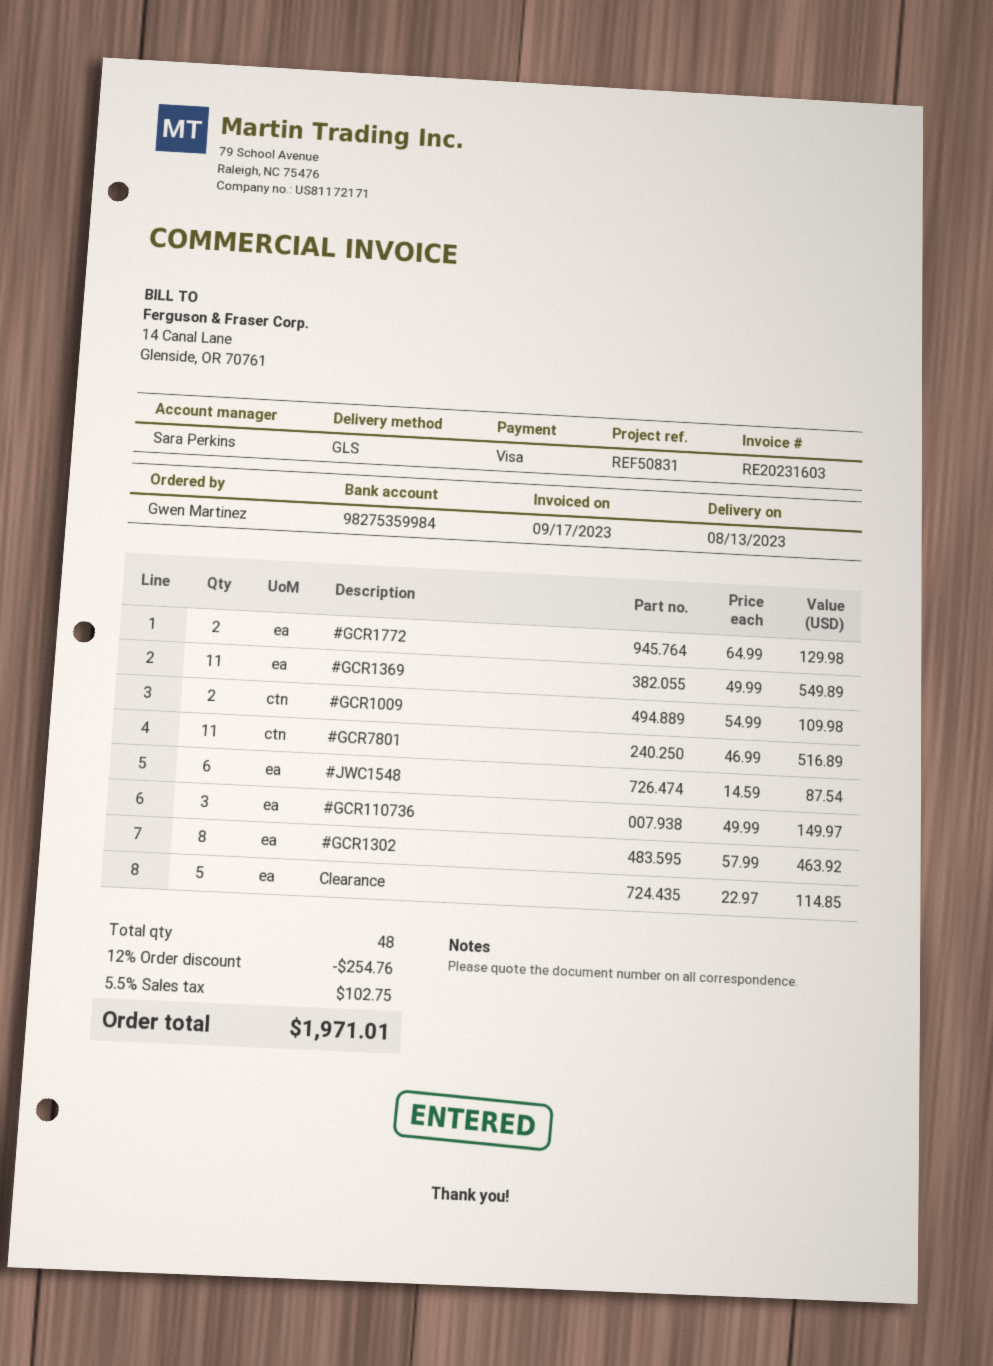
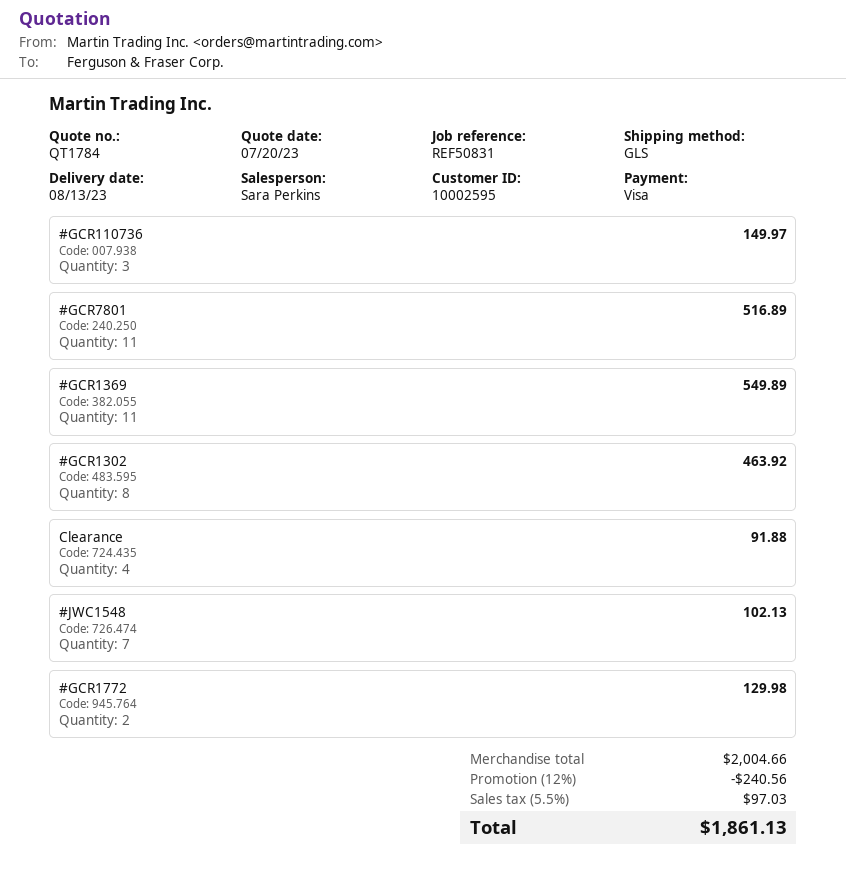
#GCR1009: 2 for 109.98 -> none
#JWC1548: 6 for 87.54 -> 7 for 102.13
Clearance: 5 for 114.85 -> 4 for 91.88
discount: 12% = 254.76 -> 12% = 240.56
tax: 5.5% = 102.75 -> 5.5% = 97.03
total: 1971.01 -> 1861.13

